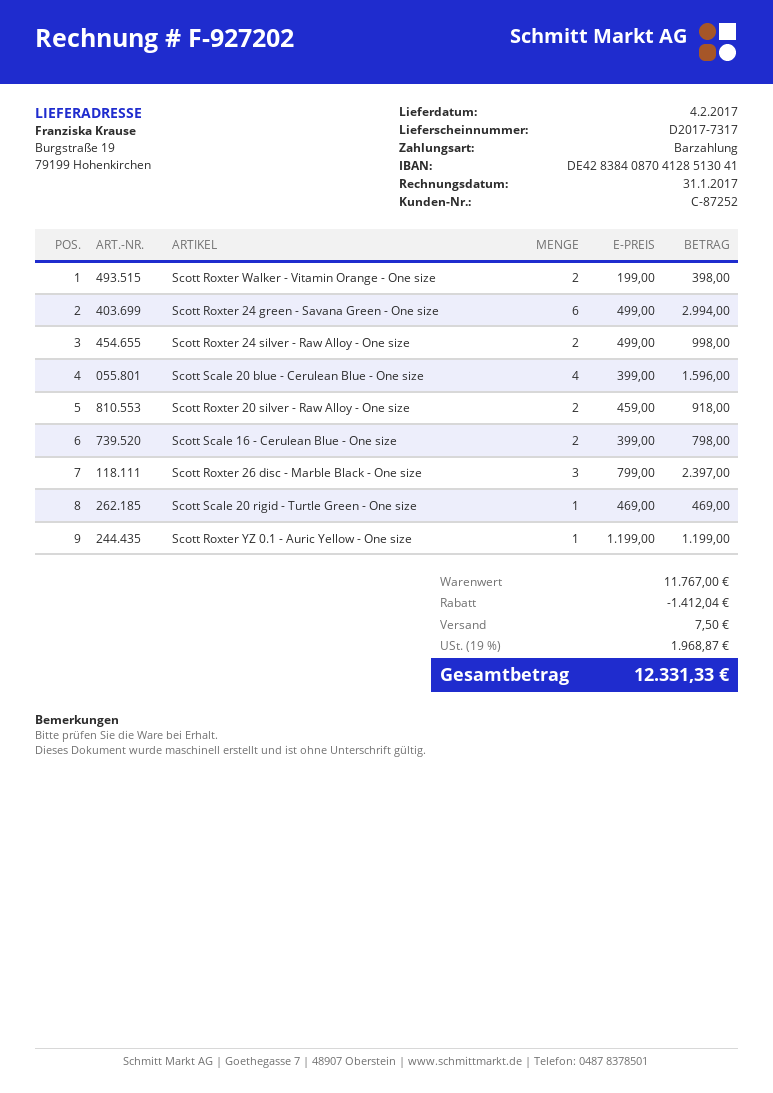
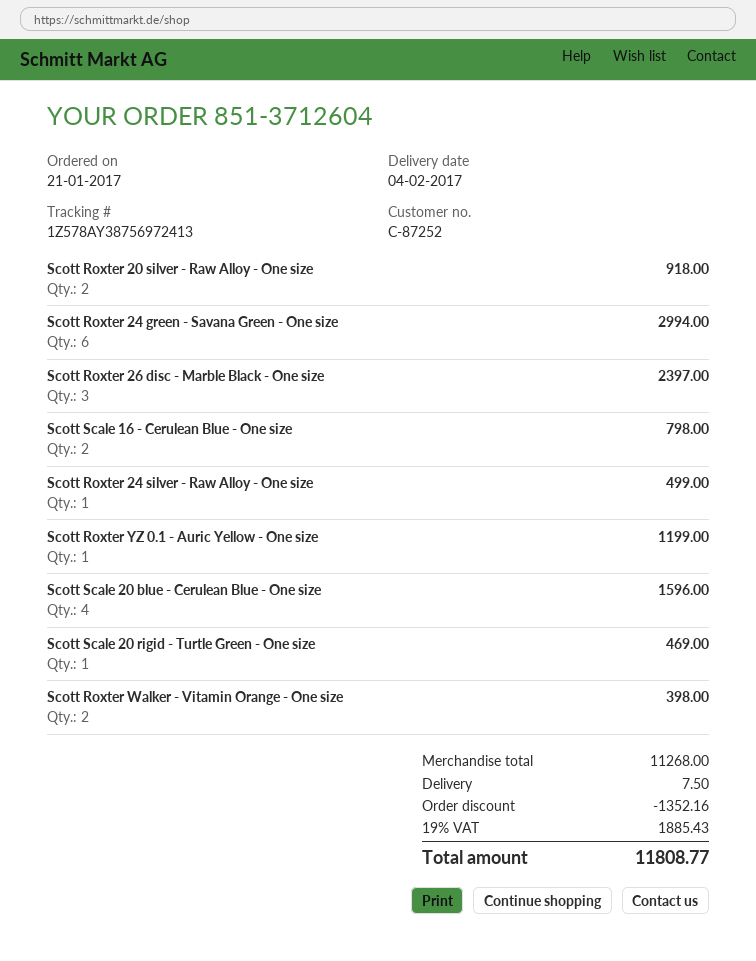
Scott Roxter 24 silver - Raw Alloy - One size: 2 for 998.00 -> 1 for 499.00
subtotal: 11767.00 -> 11268.00
discount: 1412.04 -> 1352.16
tax: 19% = 1968.87 -> 19% = 1885.43
total: 12331.33 -> 11808.77

